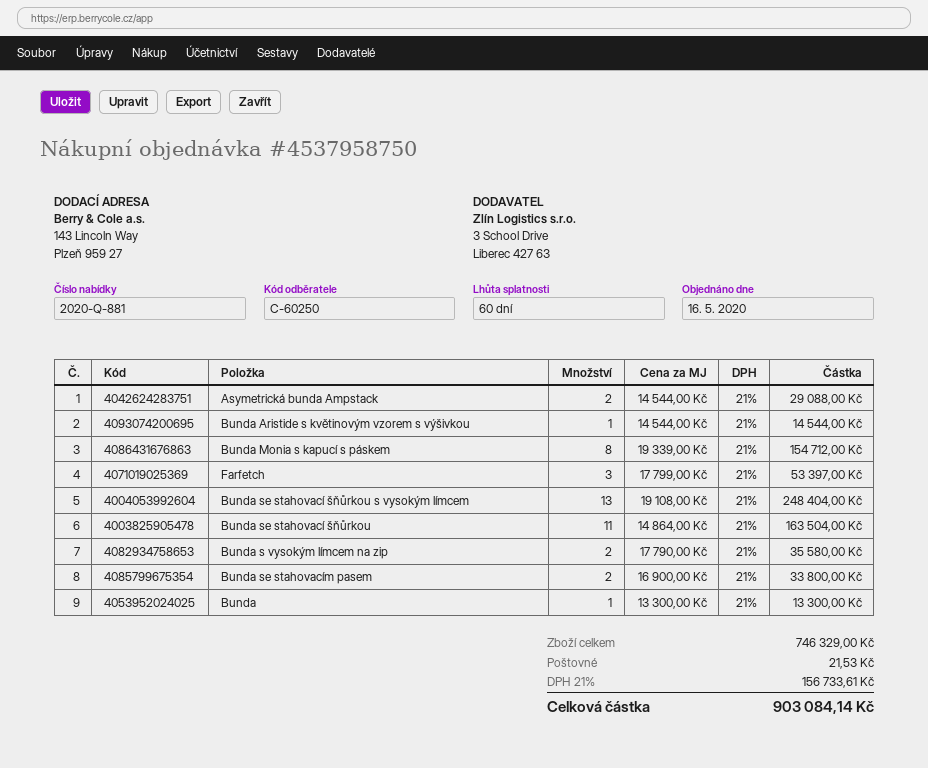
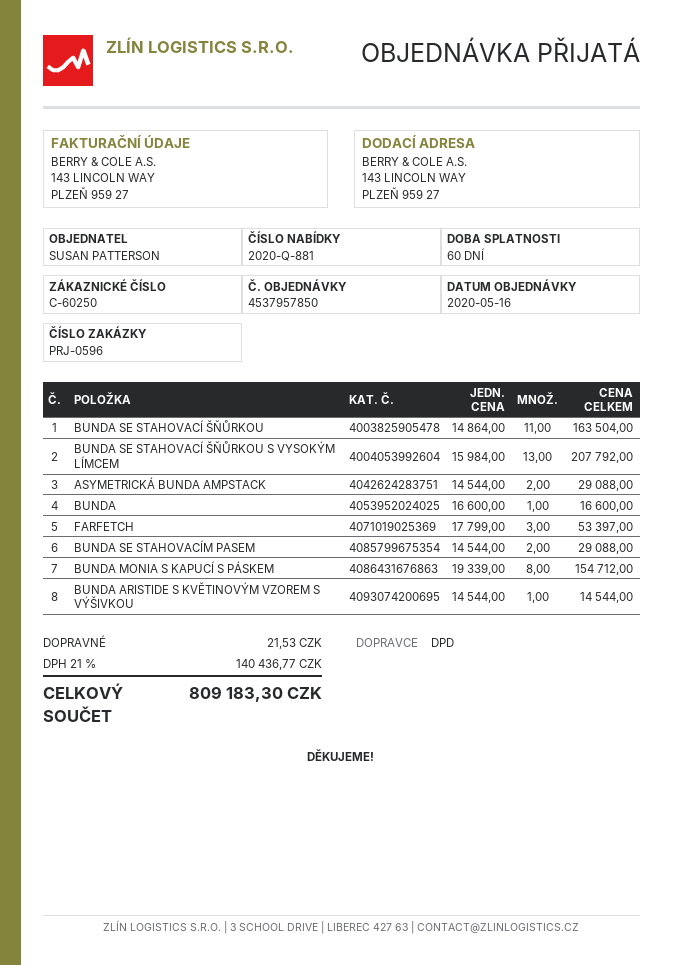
order number: 4537958750 -> 4537957850
Bunda se stahovací šňůrkou s vysokým límcem: 13 x 19108.00 = 248404.00 -> 13 x 15984.00 = 207792.00
Bunda s vysokým límcem na zip: 2 x 17790.00 = 35580.00 -> none
Bunda se stahovacím pasem: 2 x 16900.00 = 33800.00 -> 2 x 14544.00 = 29088.00
Bunda: 1 x 13300.00 = 13300.00 -> 1 x 16600.00 = 16600.00
tax: 21% = 156733.61 -> 21% = 140436.77
total: 903084.14 -> 809183.30

